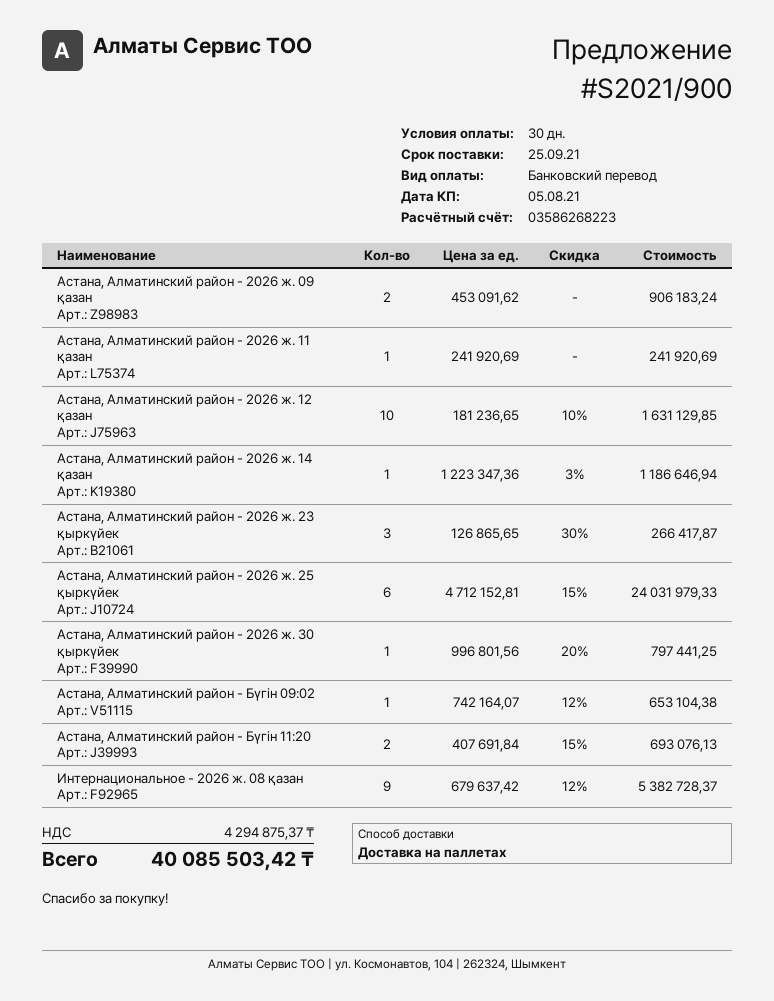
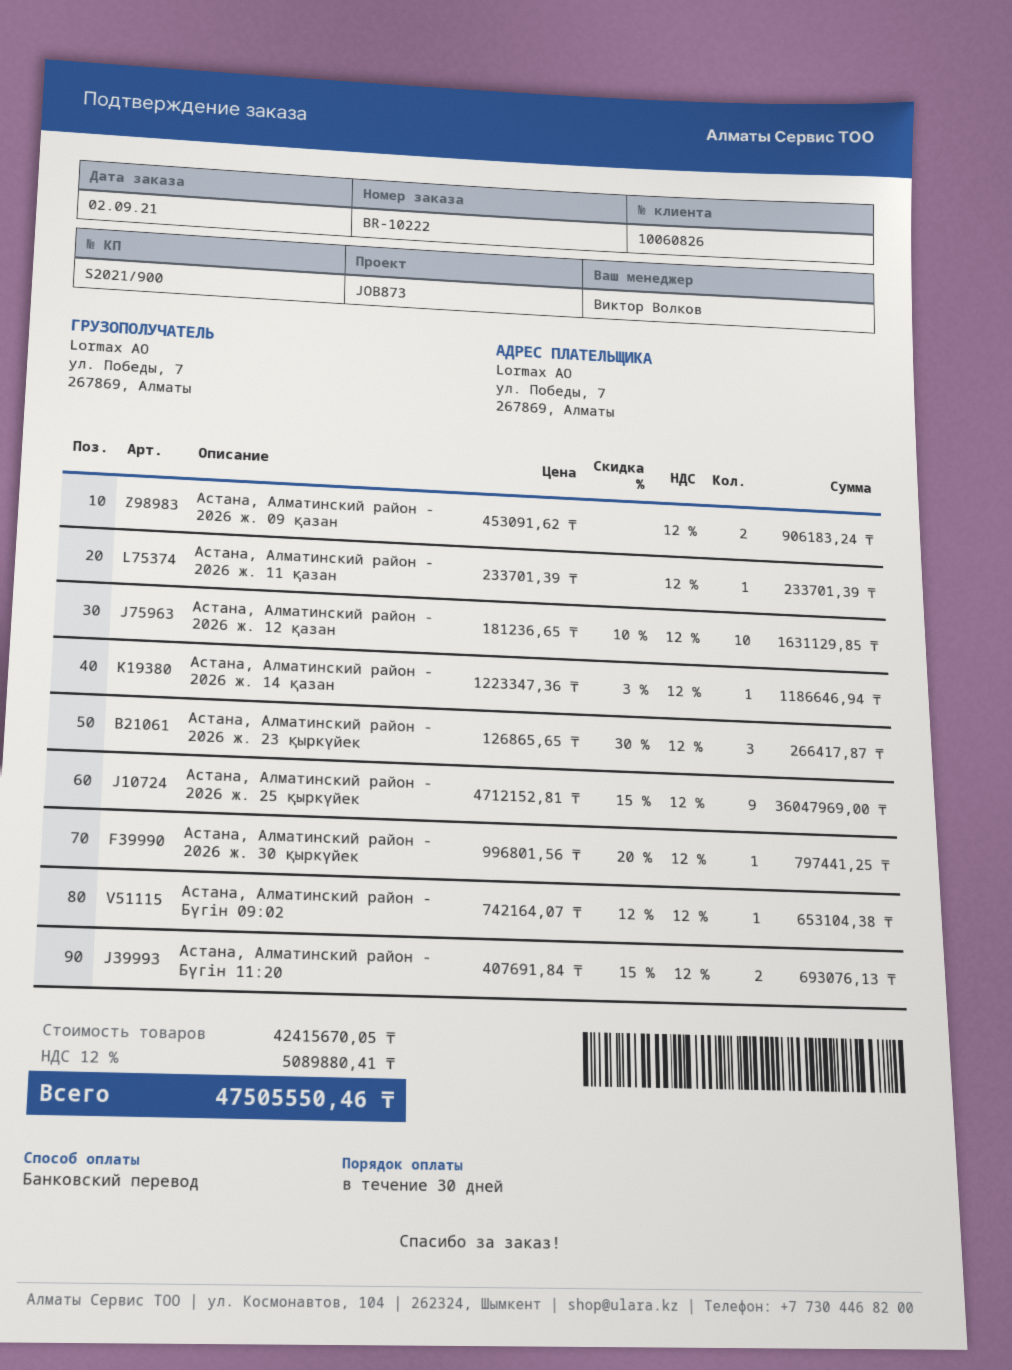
Астана, Алматинский район - 2026 ж. 11 қазан: 1 x 241920.69 = 241920.69 -> 1 x 233701.39 = 233701.39
Астана, Алматинский район - 2026 ж. 25 қыркүйек: 6 x 4712152.81 - 15% = 24031979.33 -> 9 x 4712152.81 - 15% = 36047969.00
Интернациональное - 2026 ж. 08 қазан: 9 x 679637.42 - 12% = 5382728.37 -> none
tax: 4294875.37 -> 5089880.41
total: 40085503.42 -> 47505550.46

